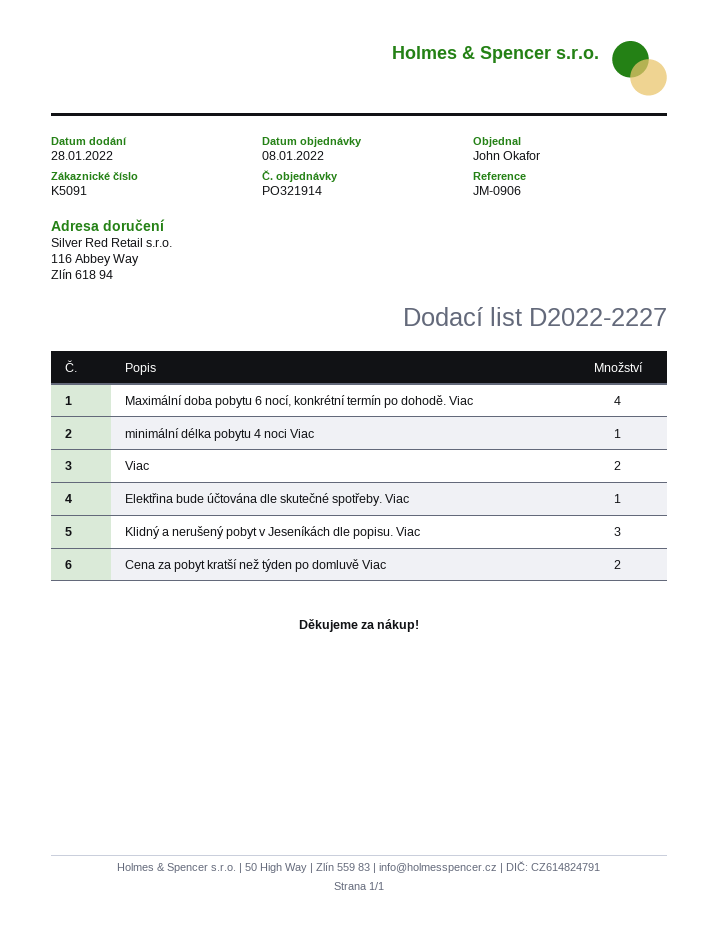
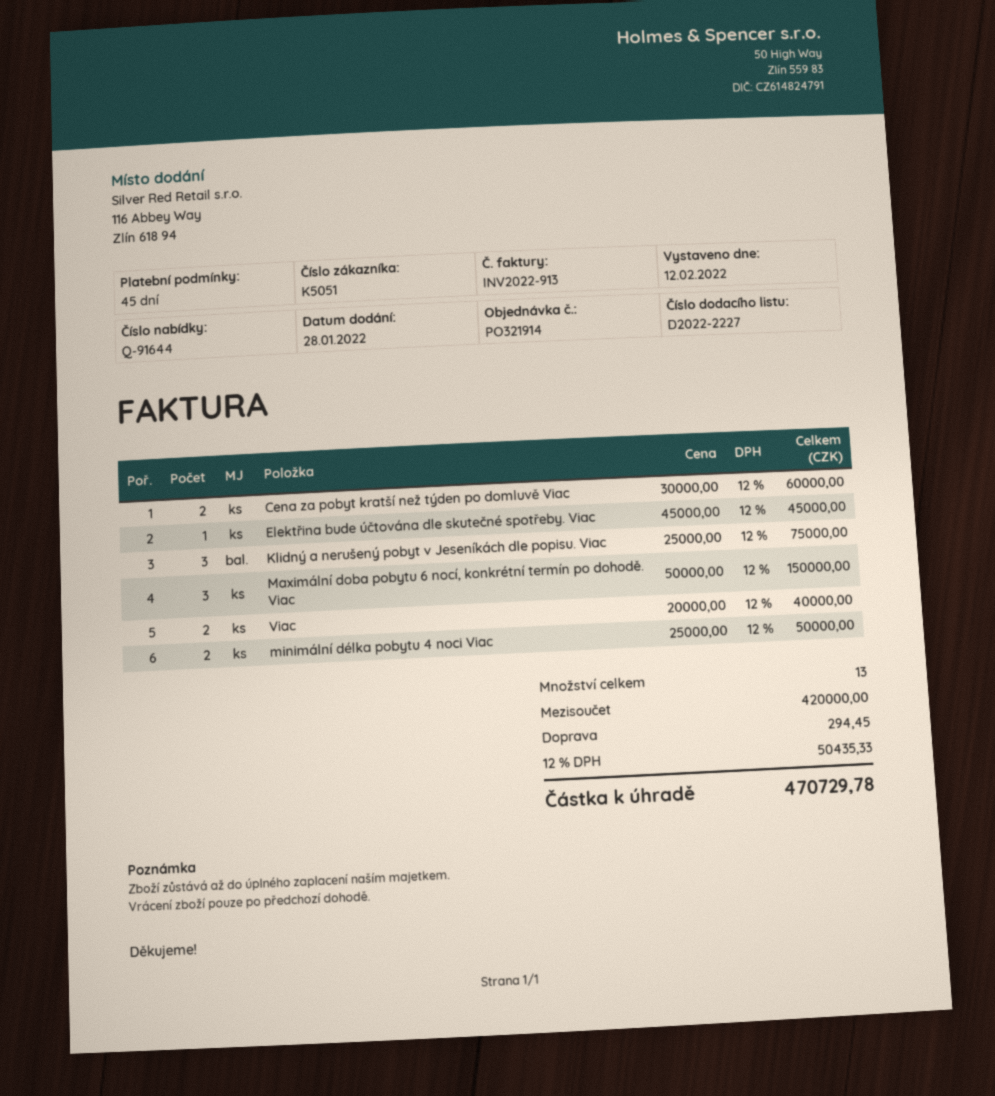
customer number: K5091 -> K5051
Maximální doba pobytu 6 nocí, konkrétní termín po dohodě. Viac: 4 -> 3
minimální délka pobytu 4 noci Viac: 1 -> 2

